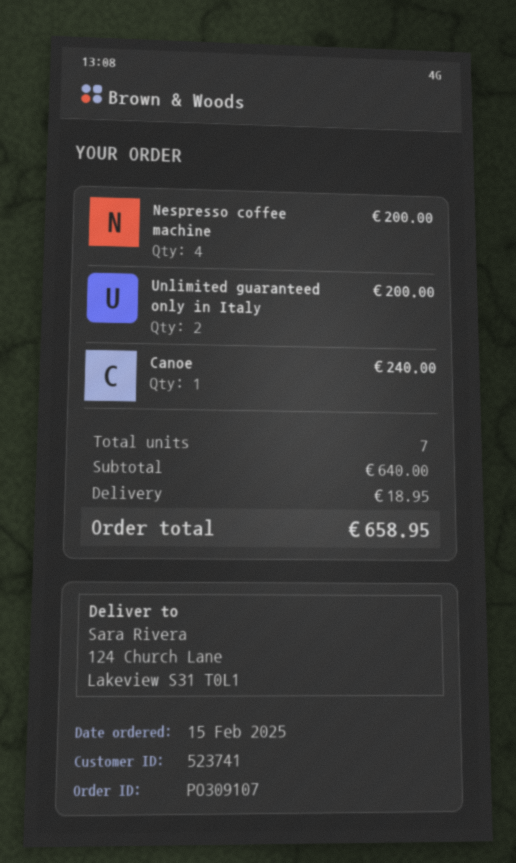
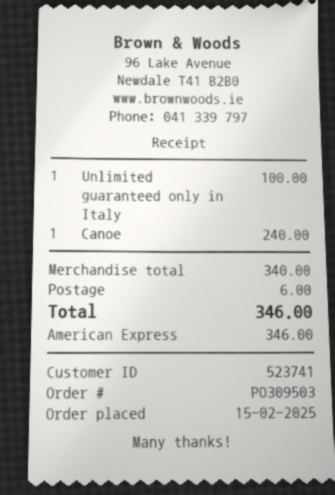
order number: PO309107 -> PO309503
Nespresso coffee machine: 4 for 200.00 -> none
Unlimited guaranteed only in Italy: 2 for 200.00 -> 1 for 100.00
subtotal: 640.00 -> 340.00
shipping: 18.95 -> 6.00
total: 658.95 -> 346.00

